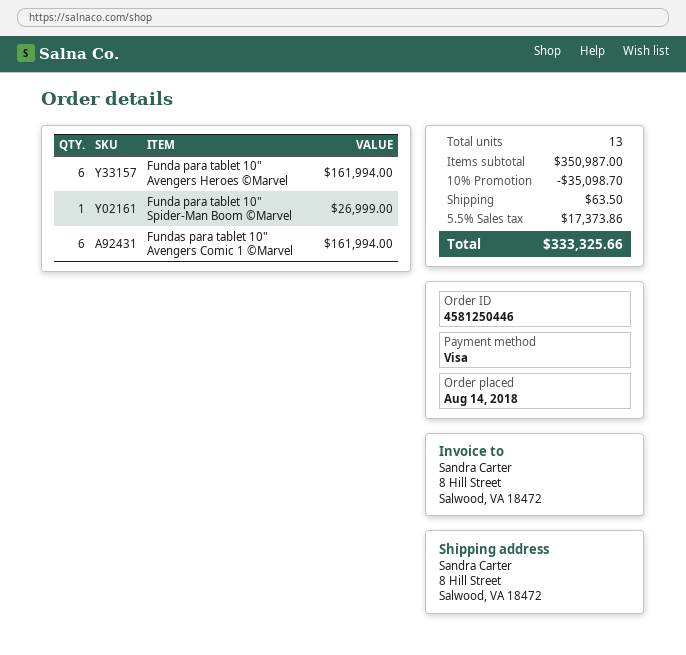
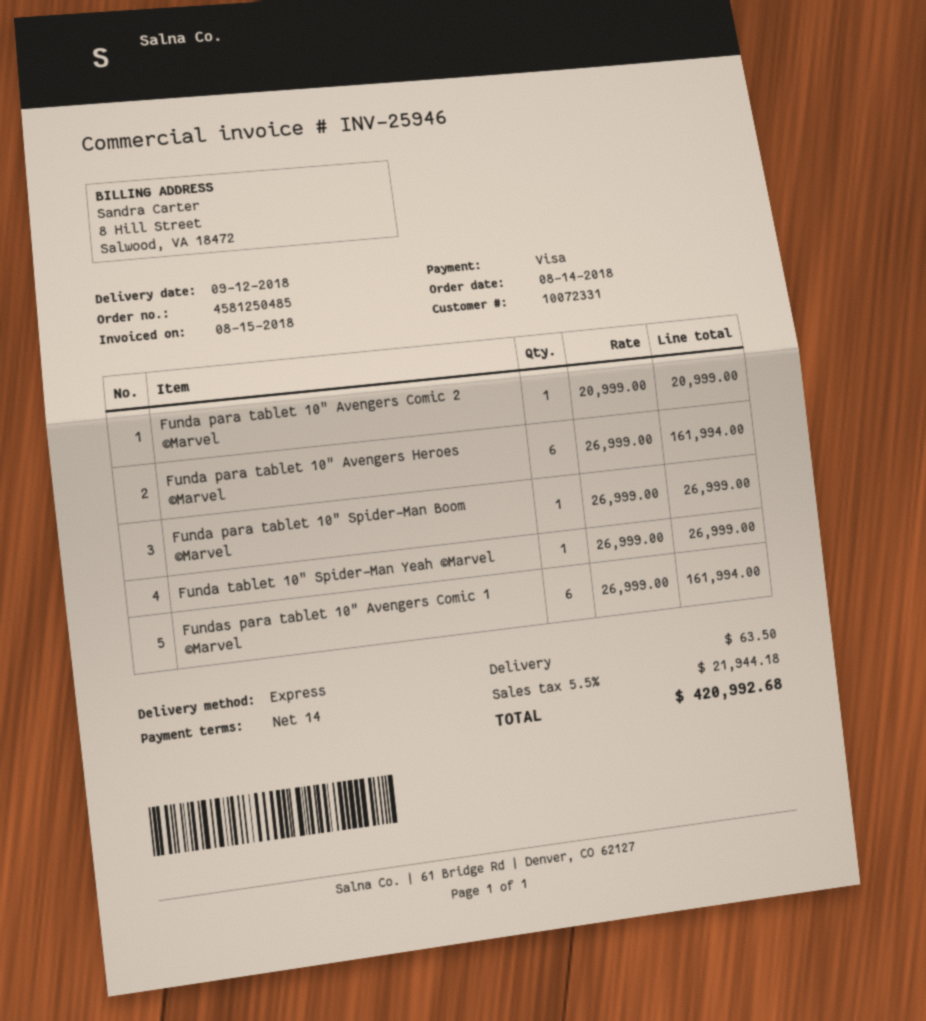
order number: 4581250446 -> 4581250485
Funda para tablet 10" Avengers Comic 2 ©Marvel: none -> 1 for 20999.00
Funda tablet 10" Spider-Man Yeah ©Marvel: none -> 1 for 26999.00
discount: 10% = 35098.70 -> none
tax: 5.5% = 17373.86 -> 5.5% = 21944.18
total: 333325.66 -> 420992.68

